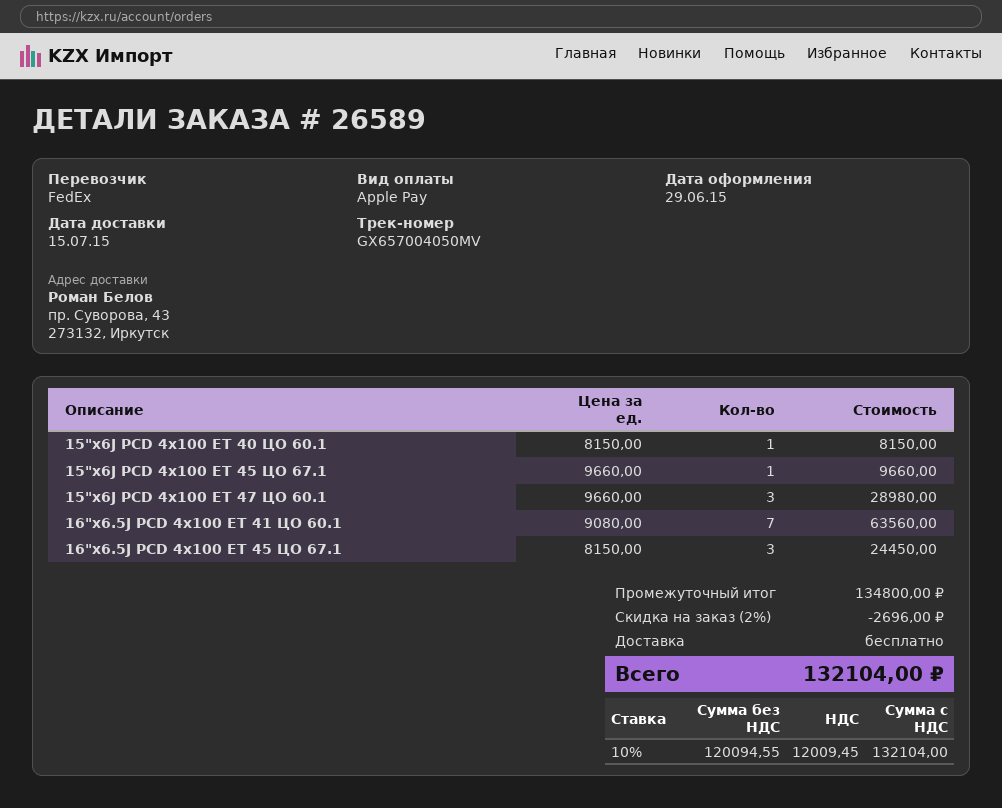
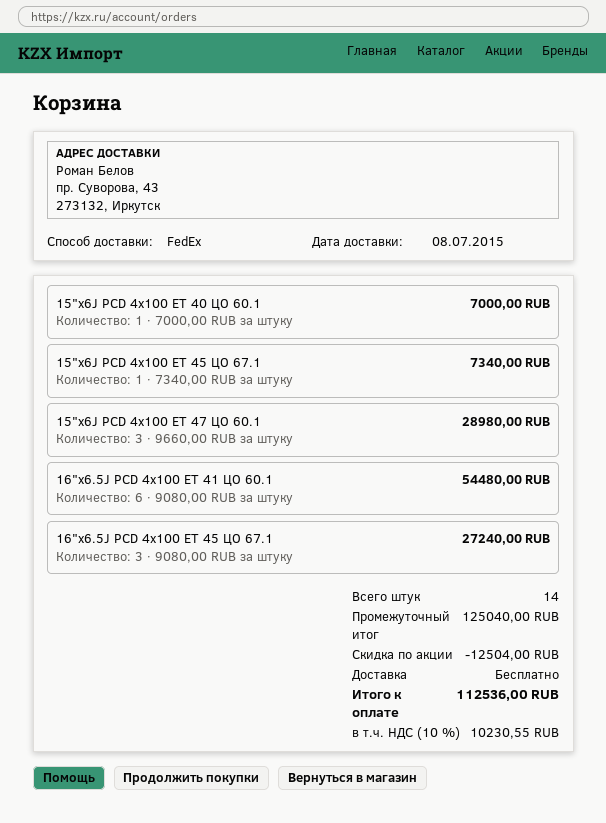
delivery date: 2015-07-15 -> 2015-07-08
15"x6J PCD 4x100 ЕТ 40 ЦО 60.1: 1 x 8150.00 = 8150.00 -> 1 x 7000.00 = 7000.00
15"x6J PCD 4x100 ЕТ 45 ЦО 67.1: 1 x 9660.00 = 9660.00 -> 1 x 7340.00 = 7340.00
16"x6.5J PCD 4x100 ЕТ 41 ЦО 60.1: 7 x 9080.00 = 63560.00 -> 6 x 9080.00 = 54480.00
16"x6.5J PCD 4x100 ЕТ 45 ЦО 67.1: 3 x 8150.00 = 24450.00 -> 3 x 9080.00 = 27240.00
subtotal: 134800.00 -> 125040.00
discount: 2696.00 -> 12504.00
tax: 10% = 12009.45 -> 10% = 10230.55
total: 132104.00 -> 112536.00

